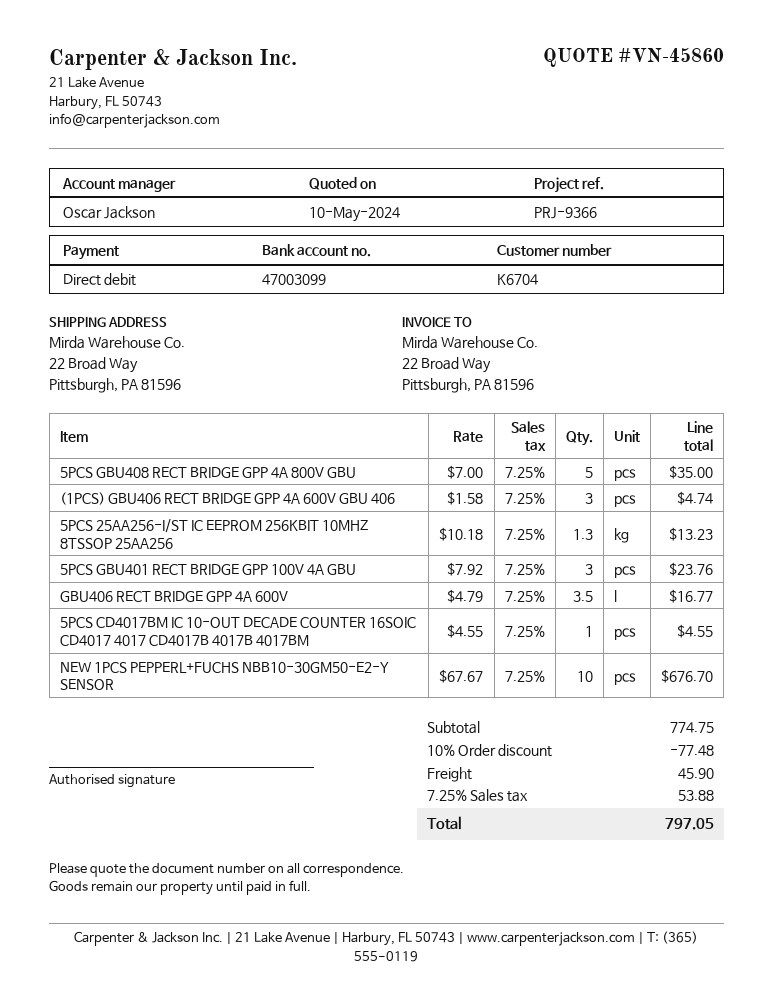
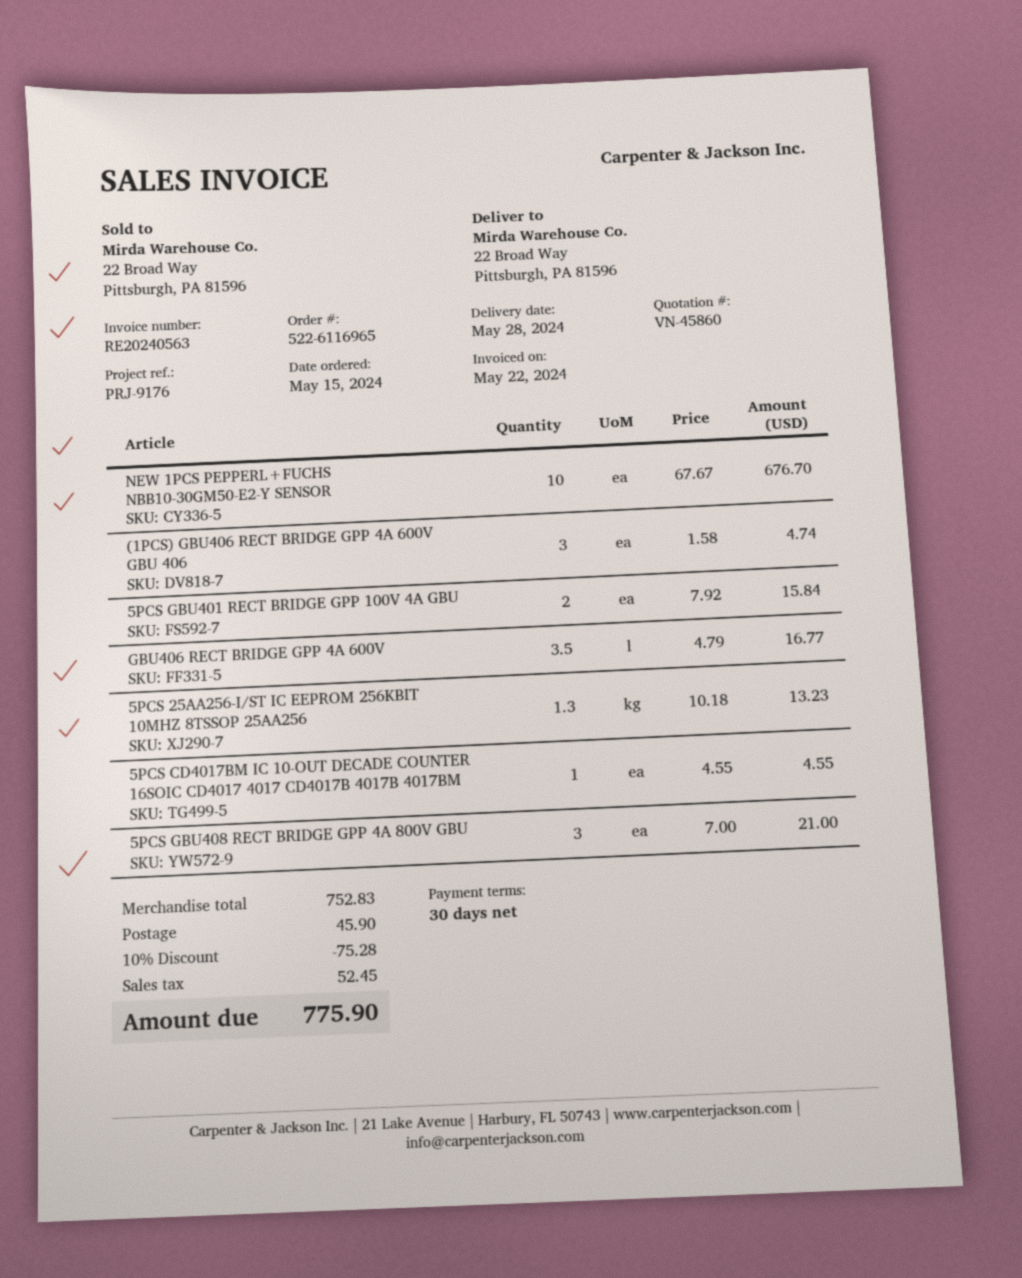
reference: PRJ-9366 -> PRJ-9176
5PCS GBU408 RECT BRIDGE GPP 4A 800V GBU: 5 x 7.00 = 35.00 -> 3 x 7.00 = 21.00
5PCS GBU401 RECT BRIDGE GPP 100V 4A GBU: 3 x 7.92 = 23.76 -> 2 x 7.92 = 15.84
subtotal: 774.75 -> 752.83
discount: 10% = 77.48 -> 10% = 75.28
tax: 53.88 -> 52.45
total: 797.05 -> 775.90

